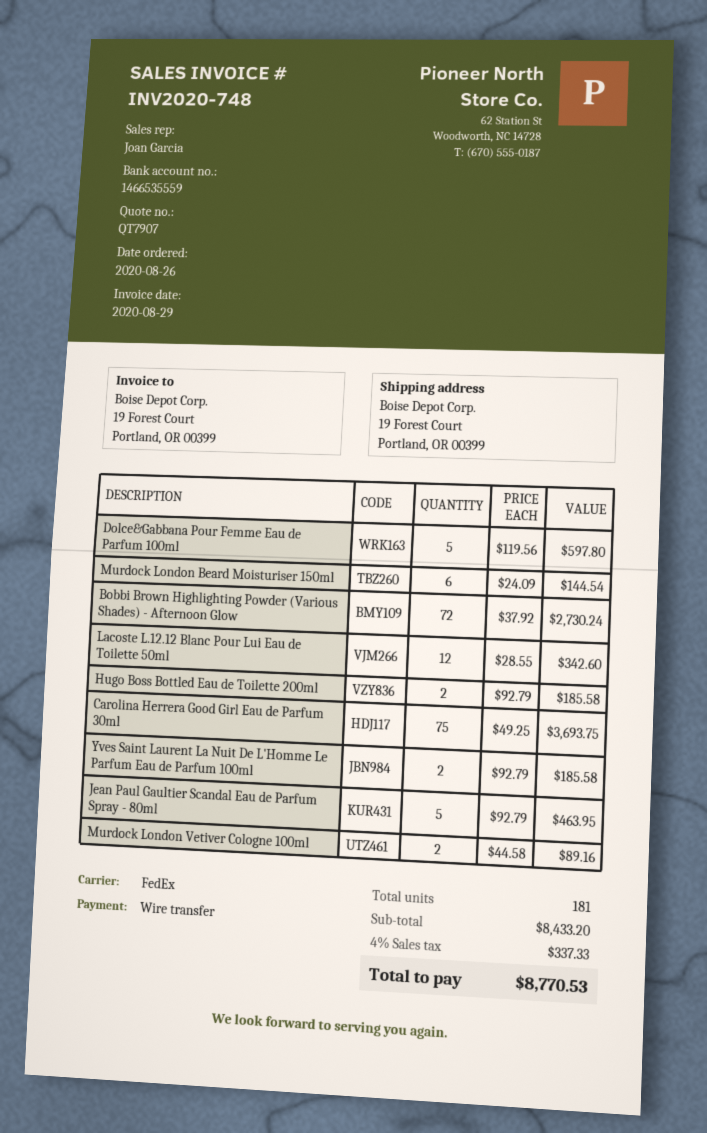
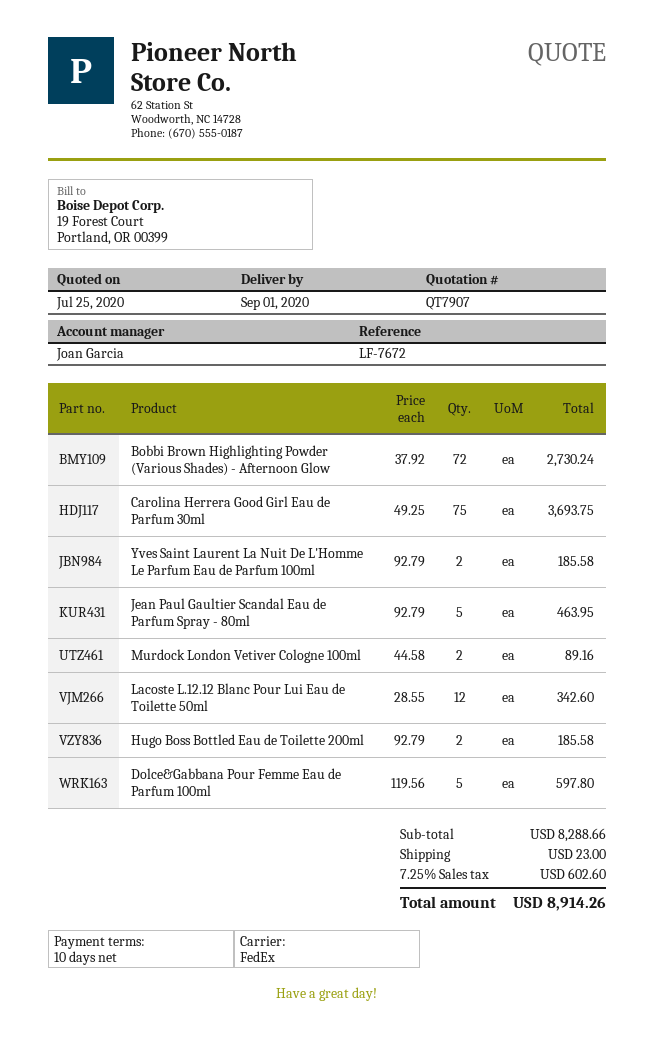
Murdock London Beard Moisturiser 150ml: 6 x 24.09 = 144.54 -> none
subtotal: 8433.20 -> 8288.66
shipping: none -> 23.00
tax: 4% = 337.33 -> 7.25% = 602.60
total: 8770.53 -> 8914.26

